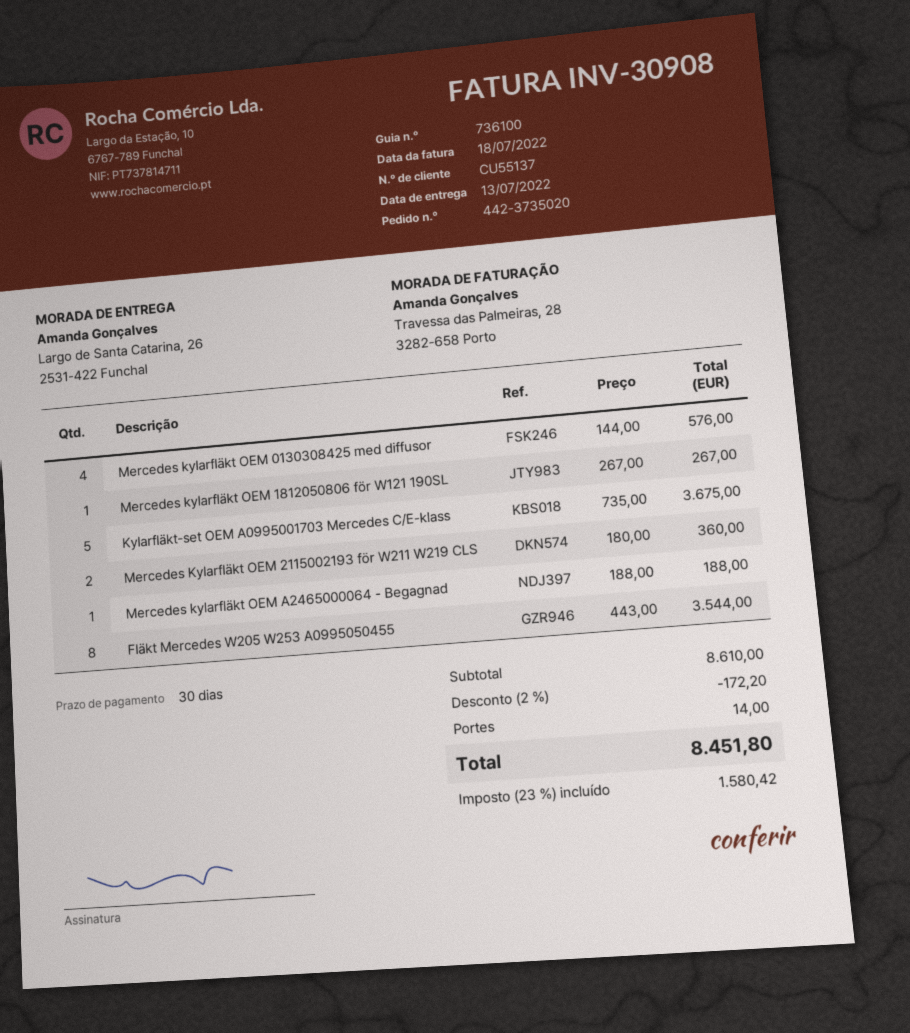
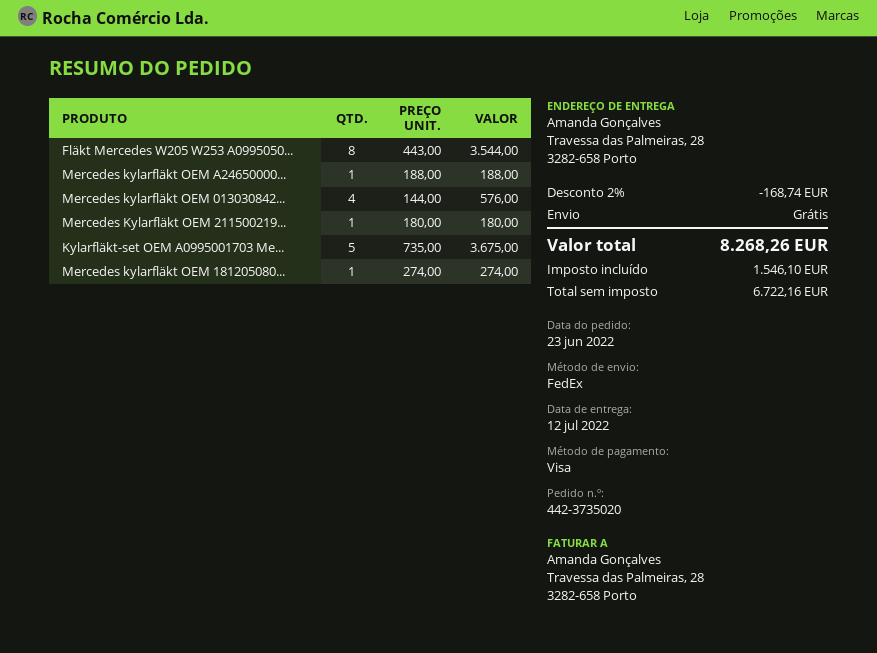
delivery date: 2022-07-13 -> 2022-07-12
ship to: Largo de Santa Catarina, 26, 2531-422 Funchal -> Travessa das Palmeiras, 28, 3282-658 Porto
Mercedes kylarfläkt OEM 1812050806 för W121 190SL: 1 x 267.00 = 267.00 -> 1 x 274.00 = 274.00
Mercedes Kylarfläkt OEM 2115002193 för W211 W219 CLS: 2 x 180.00 = 360.00 -> 1 x 180.00 = 180.00
discount: 2% = 172.20 -> 2% = 168.74
shipping: 14.00 -> 0.00
tax: 1580.42 -> 1546.10
total: 8451.80 -> 8268.26

